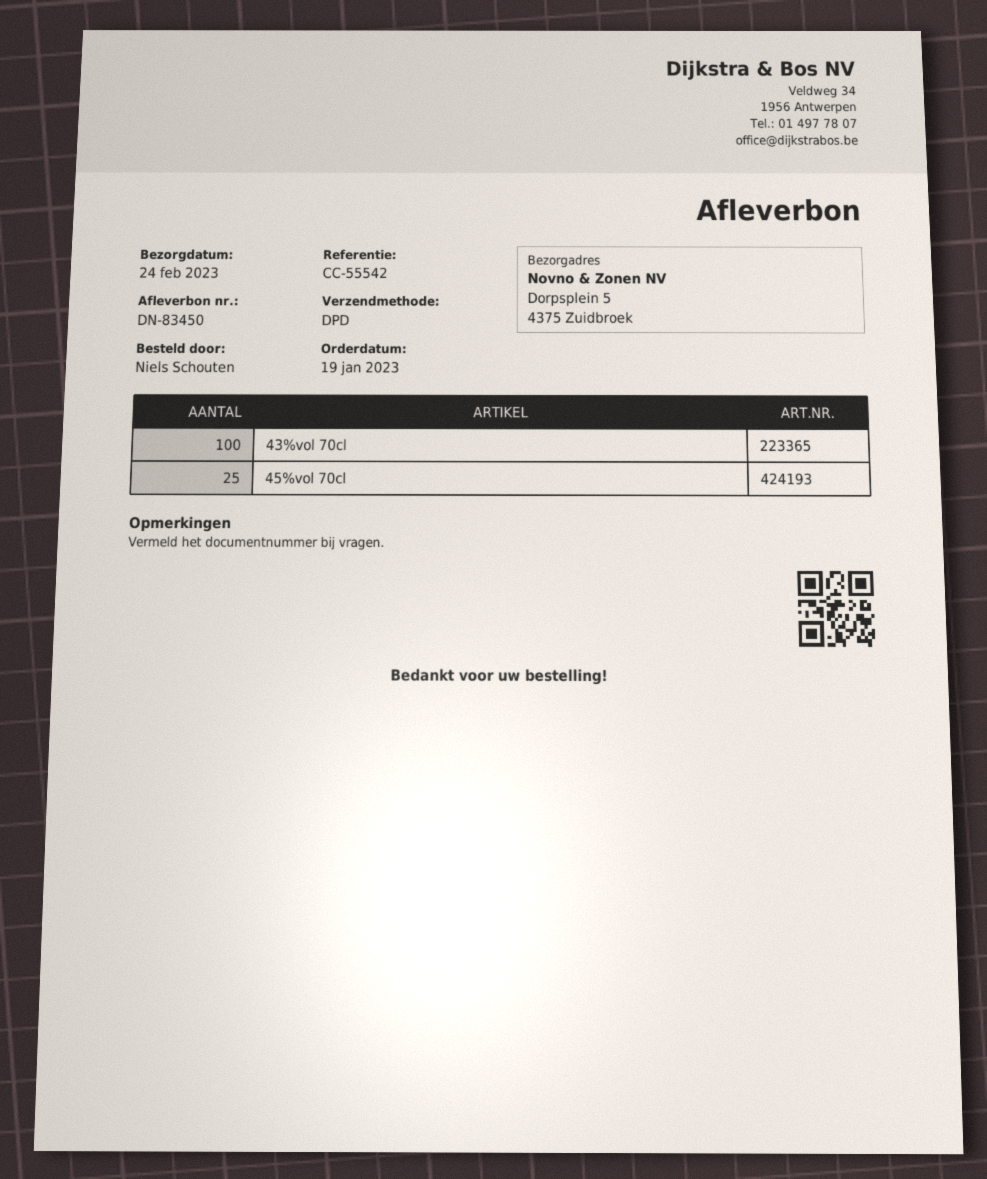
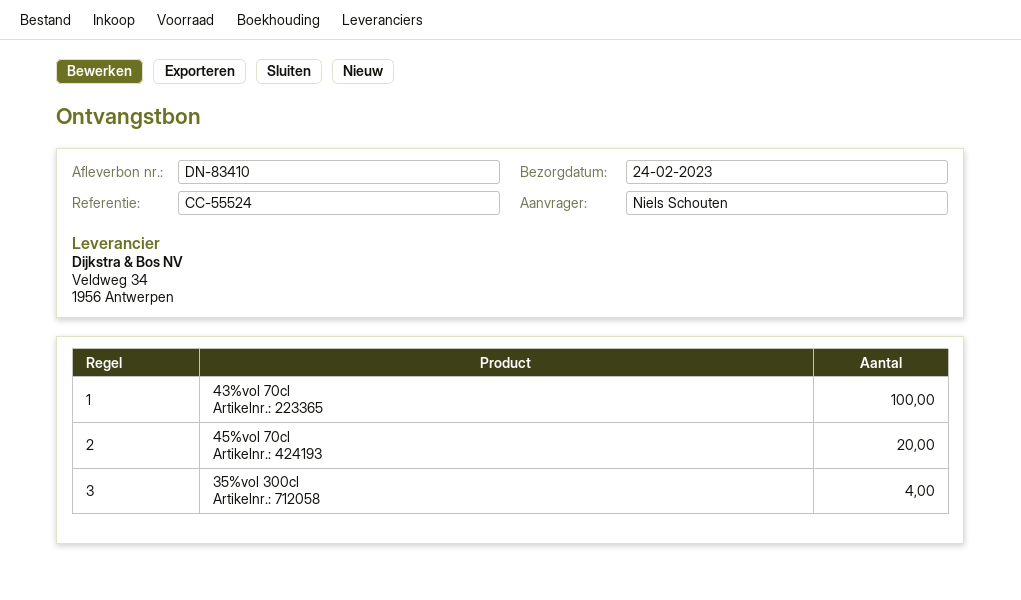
delivery note number: DN-83450 -> DN-83410
reference: CC-55542 -> CC-55524
45%vol 70cl: 25 -> 20
35%vol 300cl: none -> 4

